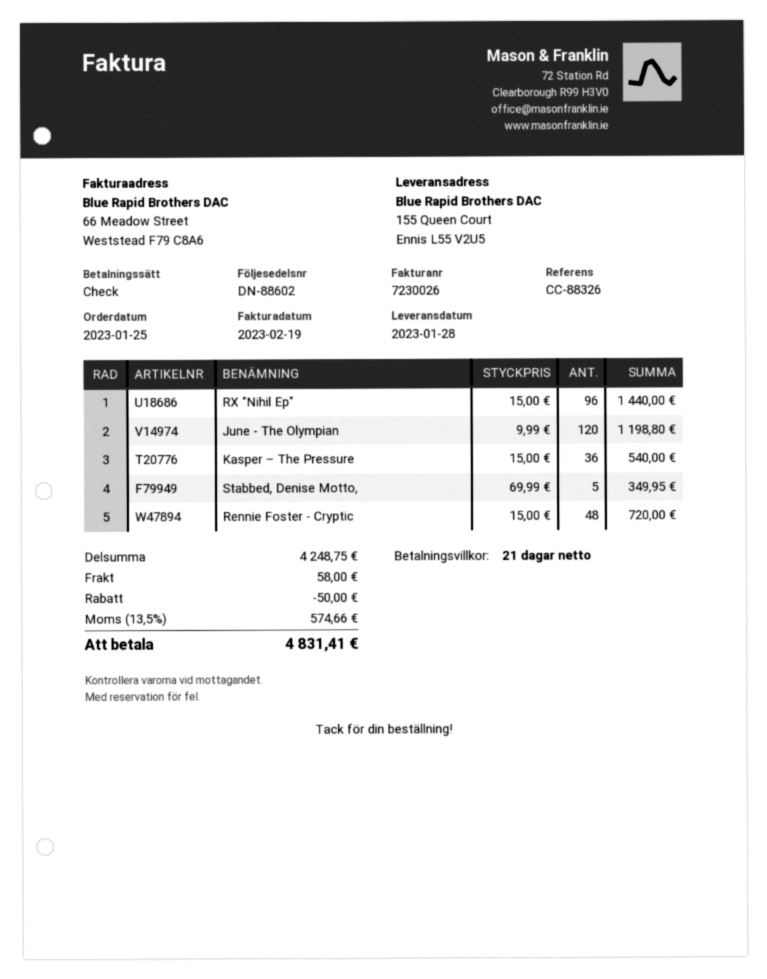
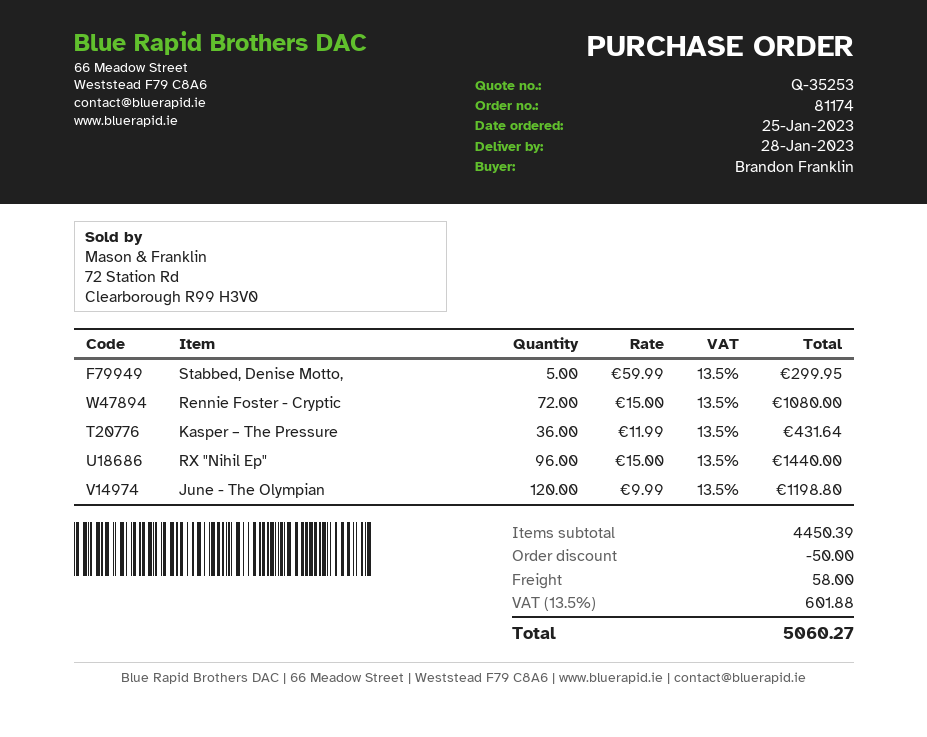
Kasper – The Pressure: 36 x 15.00 = 540.00 -> 36 x 11.99 = 431.64
Stabbed, Denise Motto,: 5 x 69.99 = 349.95 -> 5 x 59.99 = 299.95
Rennie Foster - Cryptic: 48 x 15.00 = 720.00 -> 72 x 15.00 = 1080.00
subtotal: 4248.75 -> 4450.39
tax: 13.5% = 574.66 -> 13.5% = 601.88
total: 4831.41 -> 5060.27

